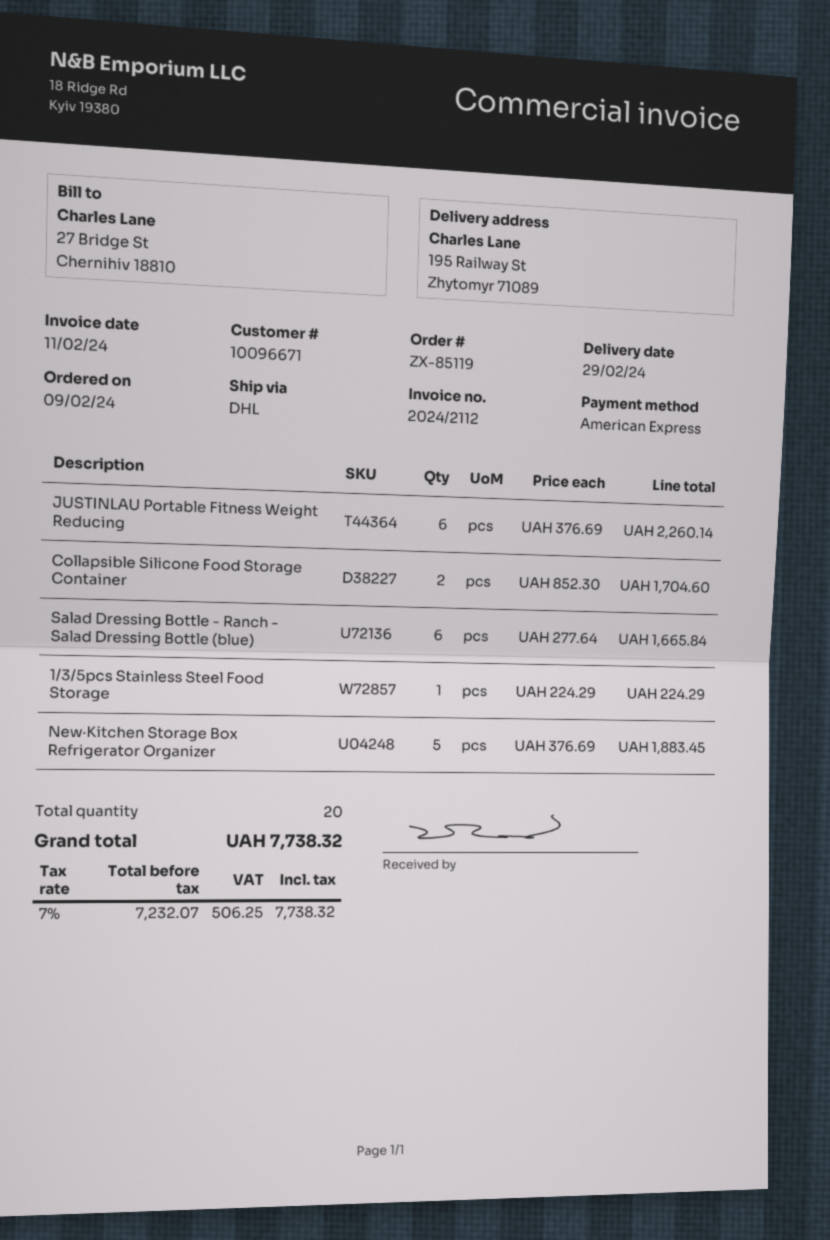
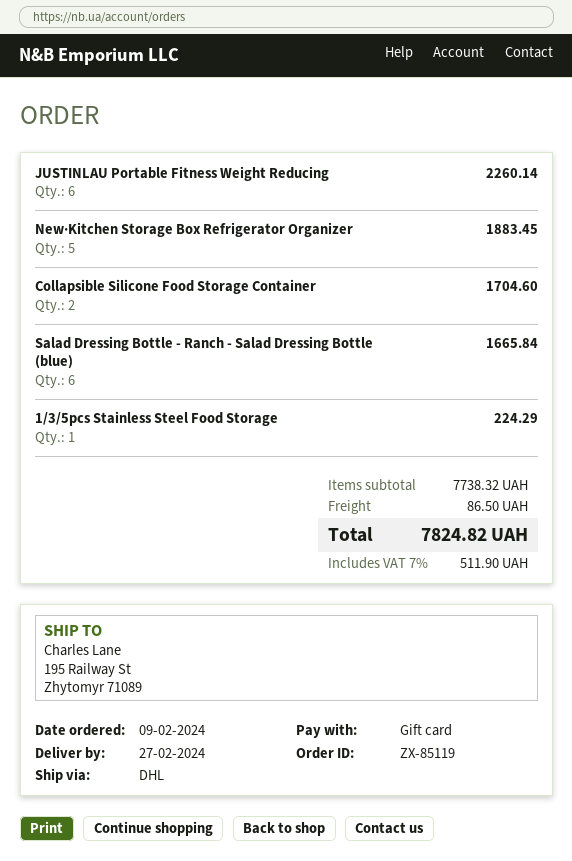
delivery date: 2024-02-29 -> 2024-02-27
payment method: American Express -> gift card
shipping: none -> 86.50
tax: 7% = 506.25 -> 7% = 511.90
total: 7738.32 -> 7824.82

